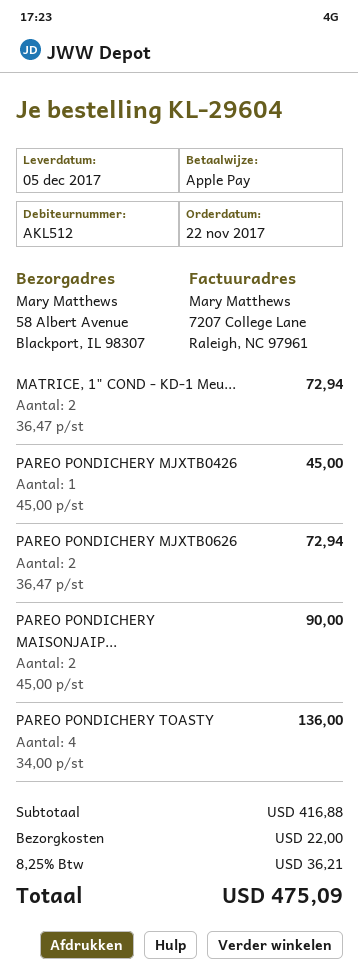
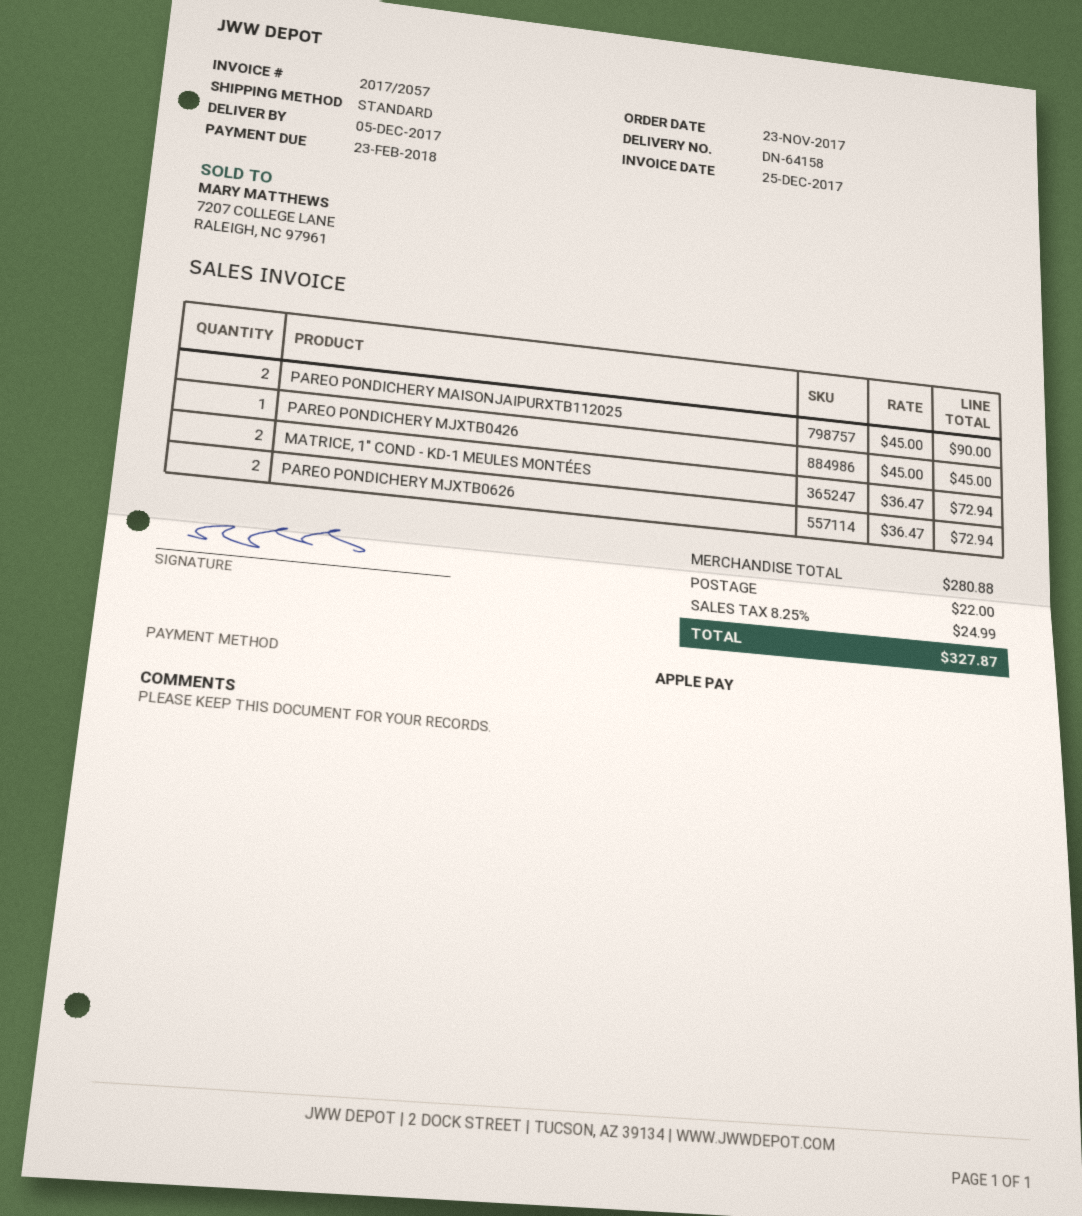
order date: 2017-11-22 -> 2017-11-23
PAREO PONDICHERY TOASTY: 4 x 34.00 = 136.00 -> none
subtotal: 416.88 -> 280.88
tax: 8.25% = 36.21 -> 8.25% = 24.99
total: 475.09 -> 327.87

